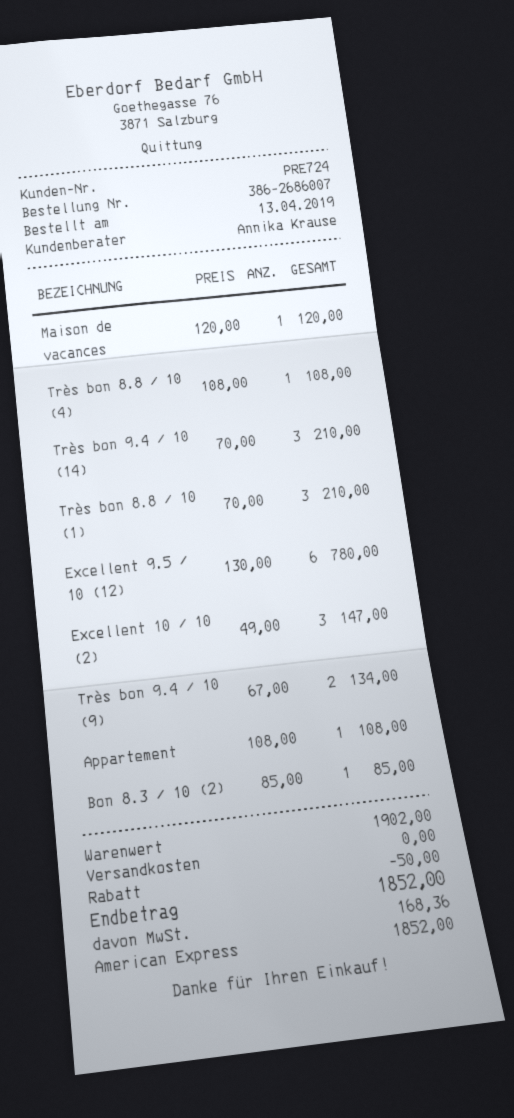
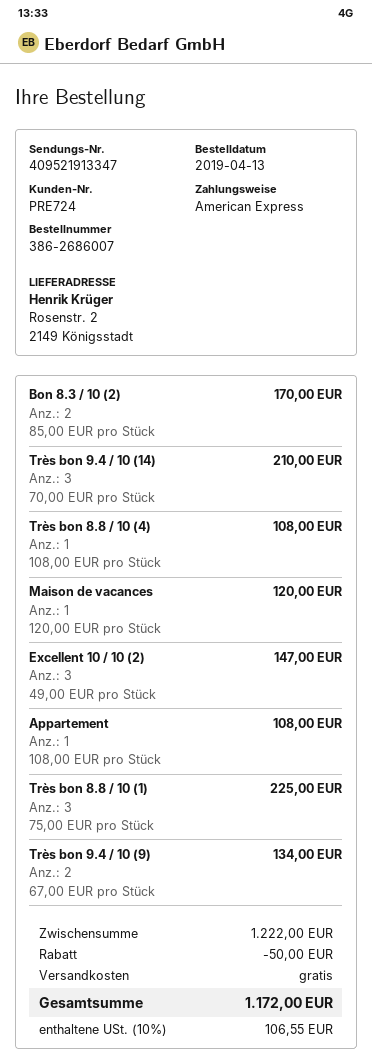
Très bon 8.8 / 10 (1): 3 x 70.00 = 210.00 -> 3 x 75.00 = 225.00
Excellent 9.5 / 10 (12): 6 x 130.00 = 780.00 -> none
Bon 8.3 / 10 (2): 1 x 85.00 = 85.00 -> 2 x 85.00 = 170.00
subtotal: 1902.00 -> 1222.00
tax: 168.36 -> 106.55
total: 1852.00 -> 1172.00

